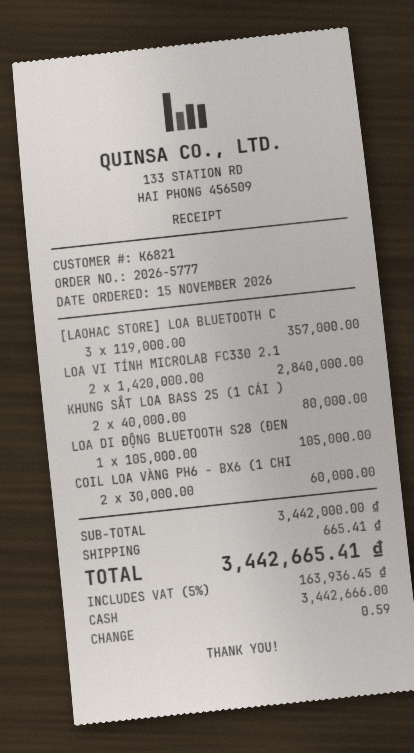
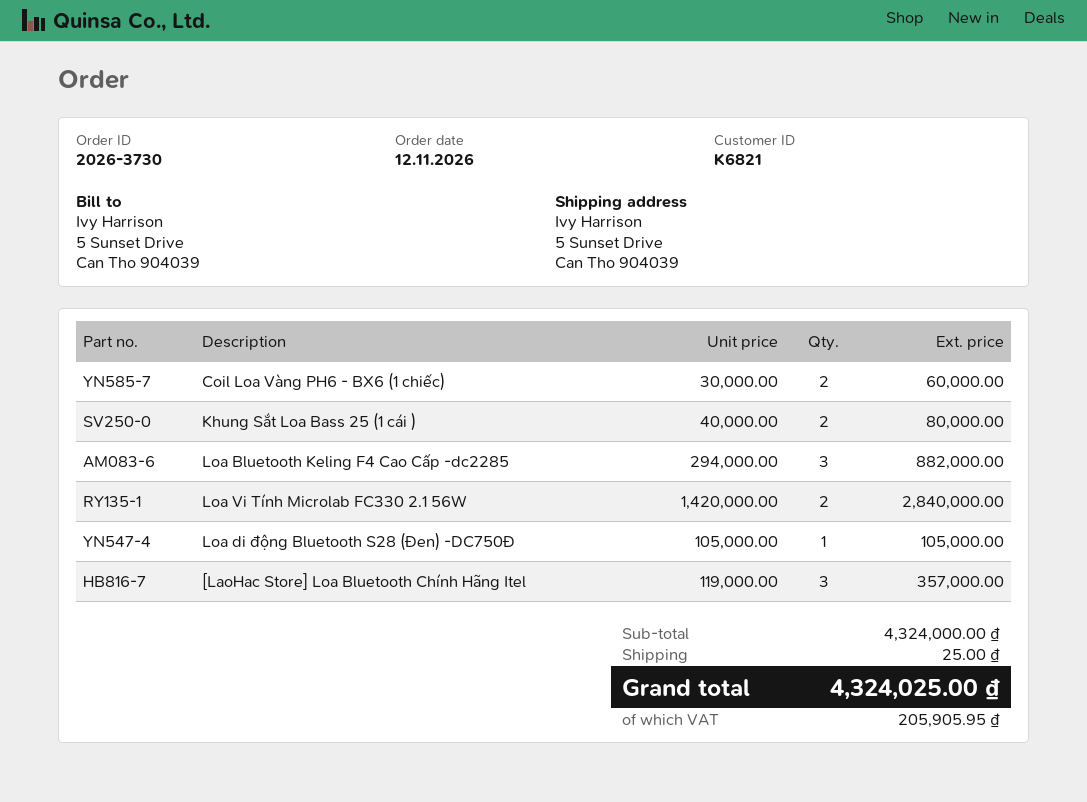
order number: 2026-5777 -> 2026-3730
order date: 2026-11-15 -> 2026-11-12
Loa Bluetooth Keling F4 Cao Cấp -dc2285: none -> 3 x 294000.00 = 882000.00
subtotal: 3442000.00 -> 4324000.00
shipping: 665.41 -> 25.00
tax: 163936.45 -> 205905.95
total: 3442665.41 -> 4324025.00

